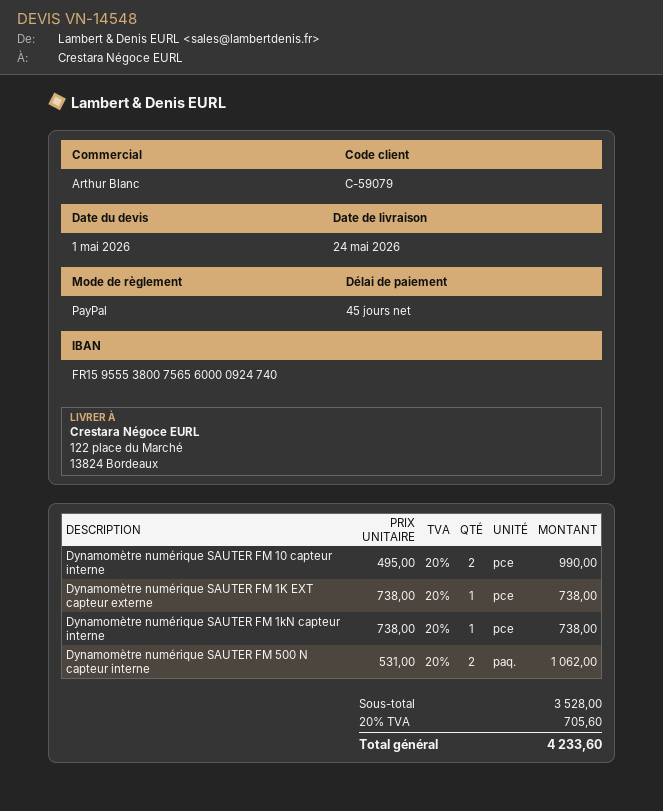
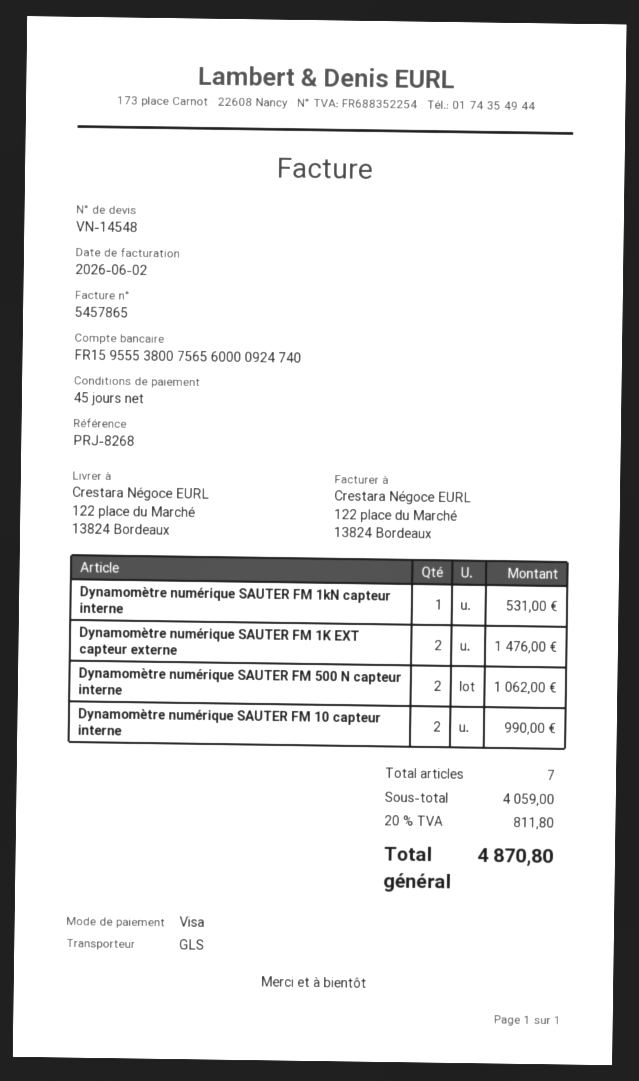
payment method: PayPal -> Visa
Dynamomètre numérique SAUTER FM 1K EXT capteur externe: 1 for 738.00 -> 2 for 1476.00
Dynamomètre numérique SAUTER FM 1kN capteur interne: 1 for 738.00 -> 1 for 531.00
subtotal: 3528.00 -> 4059.00
tax: 20% = 705.60 -> 20% = 811.80
total: 4233.60 -> 4870.80

